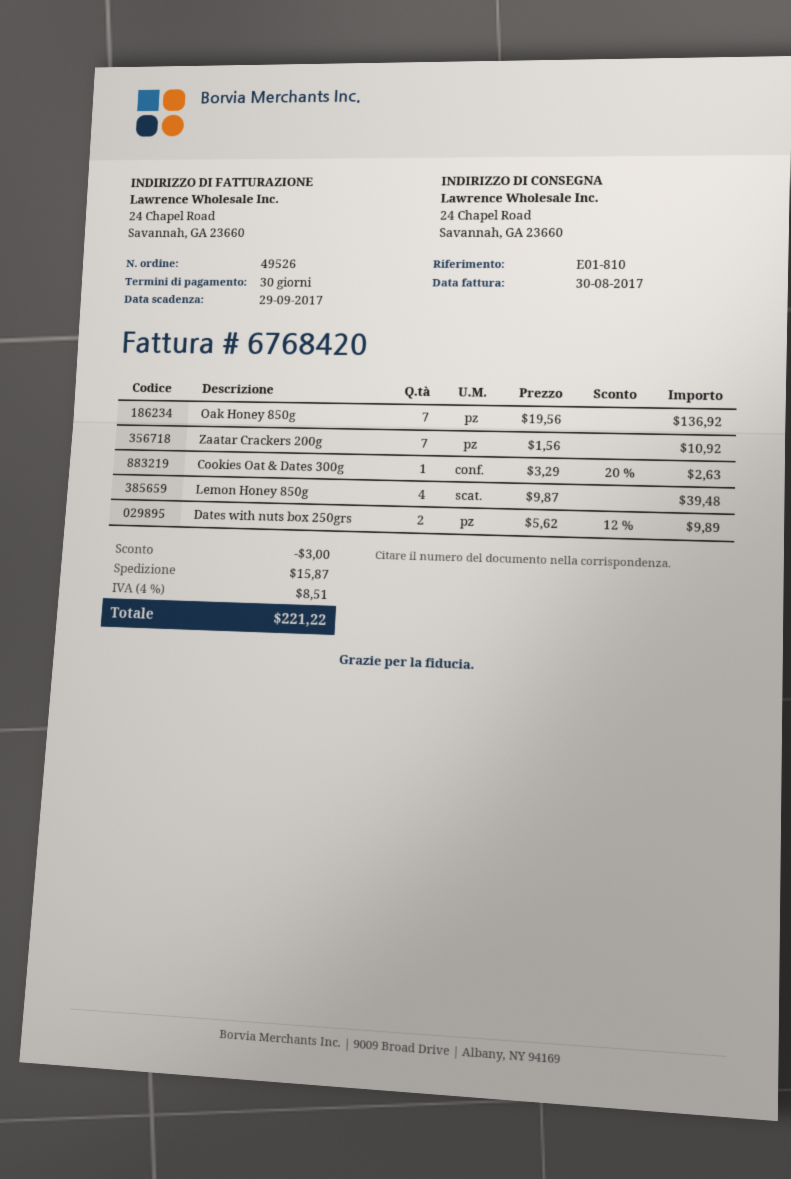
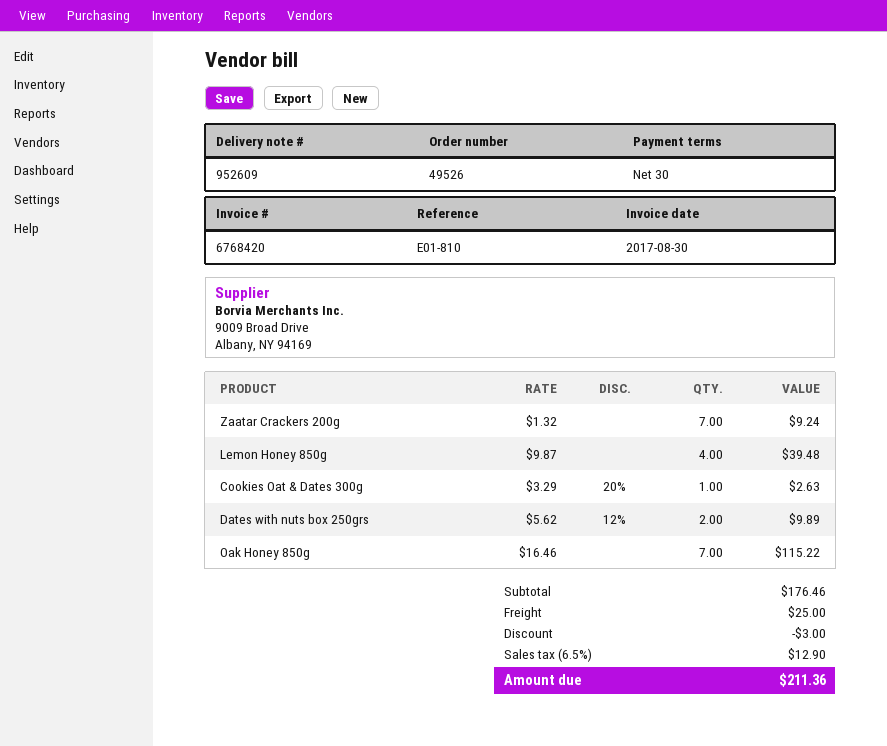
Oak Honey 850g: 7 x 19.56 = 136.92 -> 7 x 16.46 = 115.22
Zaatar Crackers 200g: 7 x 1.56 = 10.92 -> 7 x 1.32 = 9.24
shipping: 15.87 -> 25.00
tax: 4% = 8.51 -> 6.5% = 12.90
total: 221.22 -> 211.36

